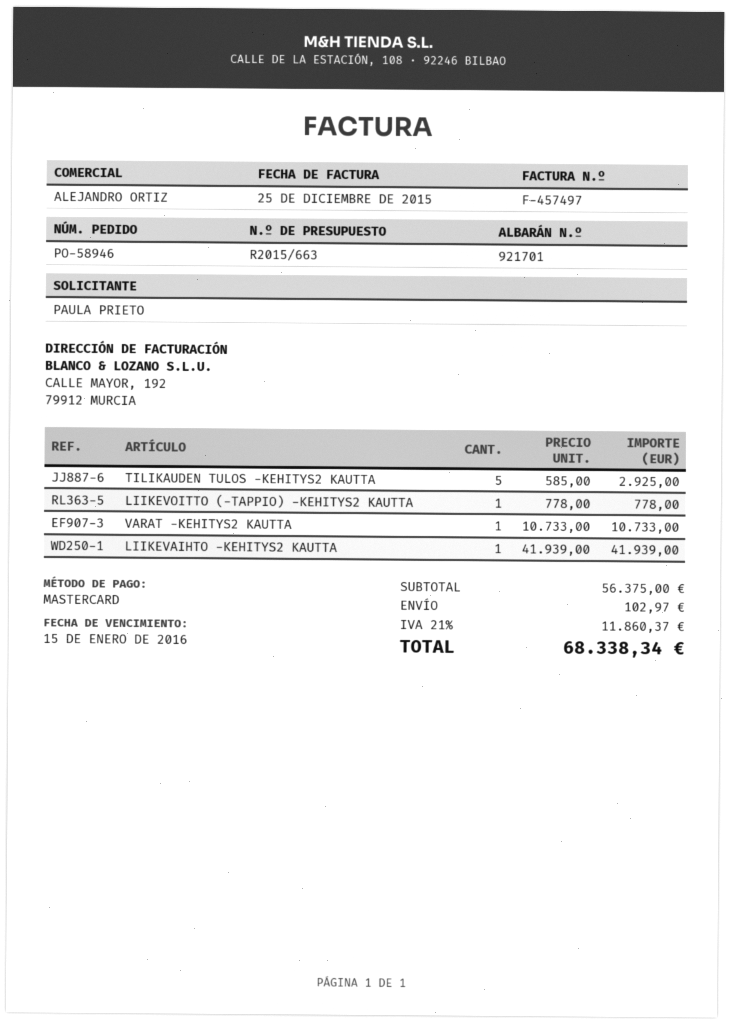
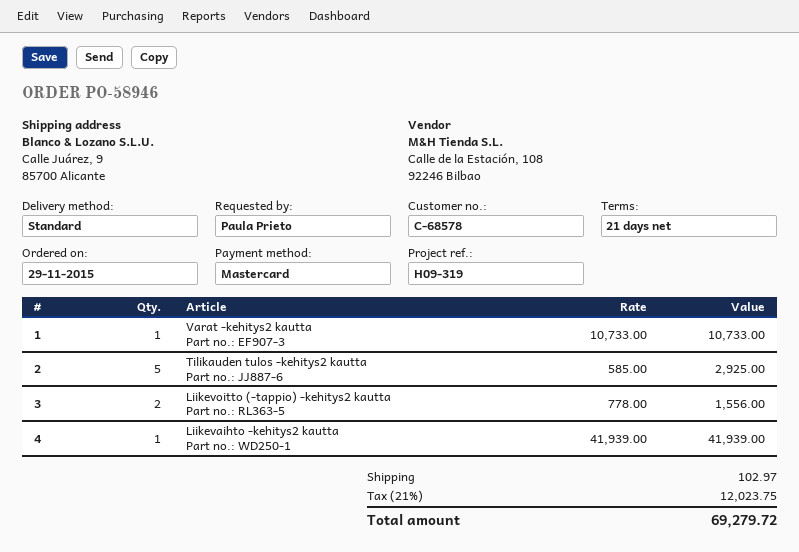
LIIKEVOITTO (-TAPPIO) -KEHITYS2 KAUTTA: 1 x 778.00 = 778.00 -> 2 x 778.00 = 1556.00
tax: 21% = 11860.37 -> 21% = 12023.75
total: 68338.34 -> 69279.72

